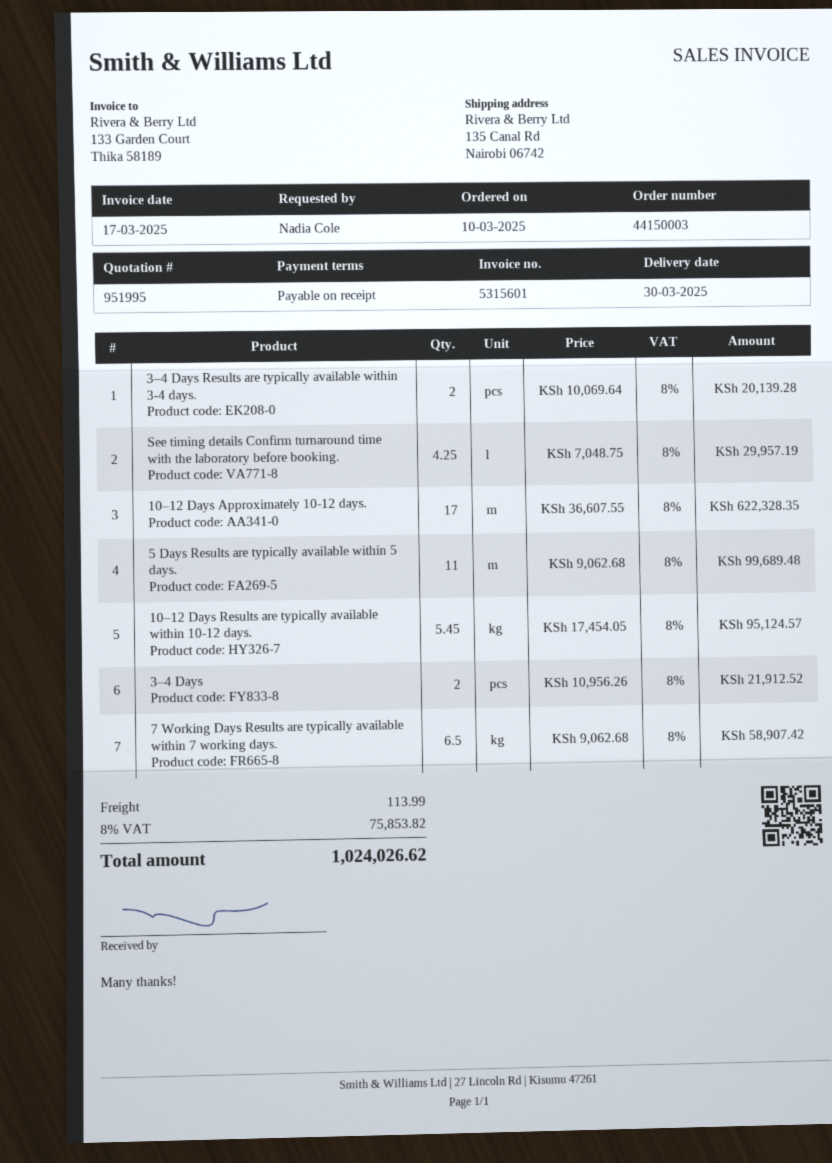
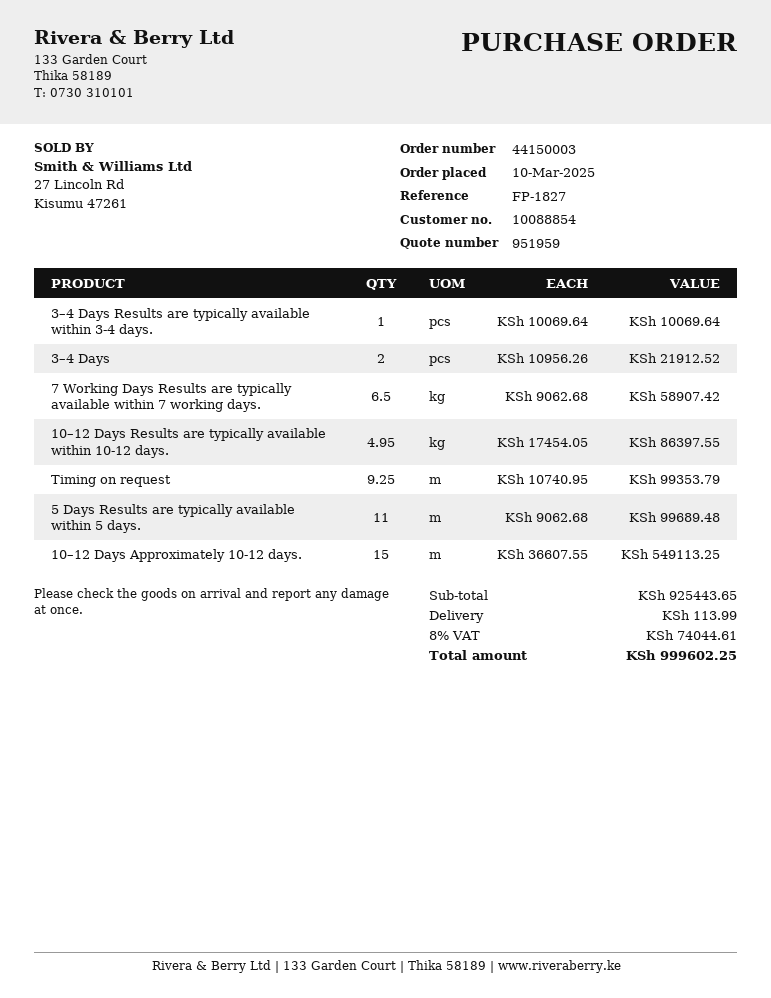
quote number: 951995 -> 951959
3–4 Days Results are typically available within 3-4 days.: 2 x 10069.64 = 20139.28 -> 1 x 10069.64 = 10069.64
See timing details Confirm turnaround time with the laboratory before booking.: 4.25 x 7048.75 = 29957.19 -> none
10–12 Days Approximately 10-12 days.: 17 x 36607.55 = 622328.35 -> 15 x 36607.55 = 549113.25
10–12 Days Results are typically available within 10-12 days.: 5.45 x 17454.05 = 95124.57 -> 4.95 x 17454.05 = 86397.55
Timing on request: none -> 9.25 x 10740.95 = 99353.79
tax: 8% = 75853.82 -> 8% = 74044.61
total: 1024026.62 -> 999602.25

